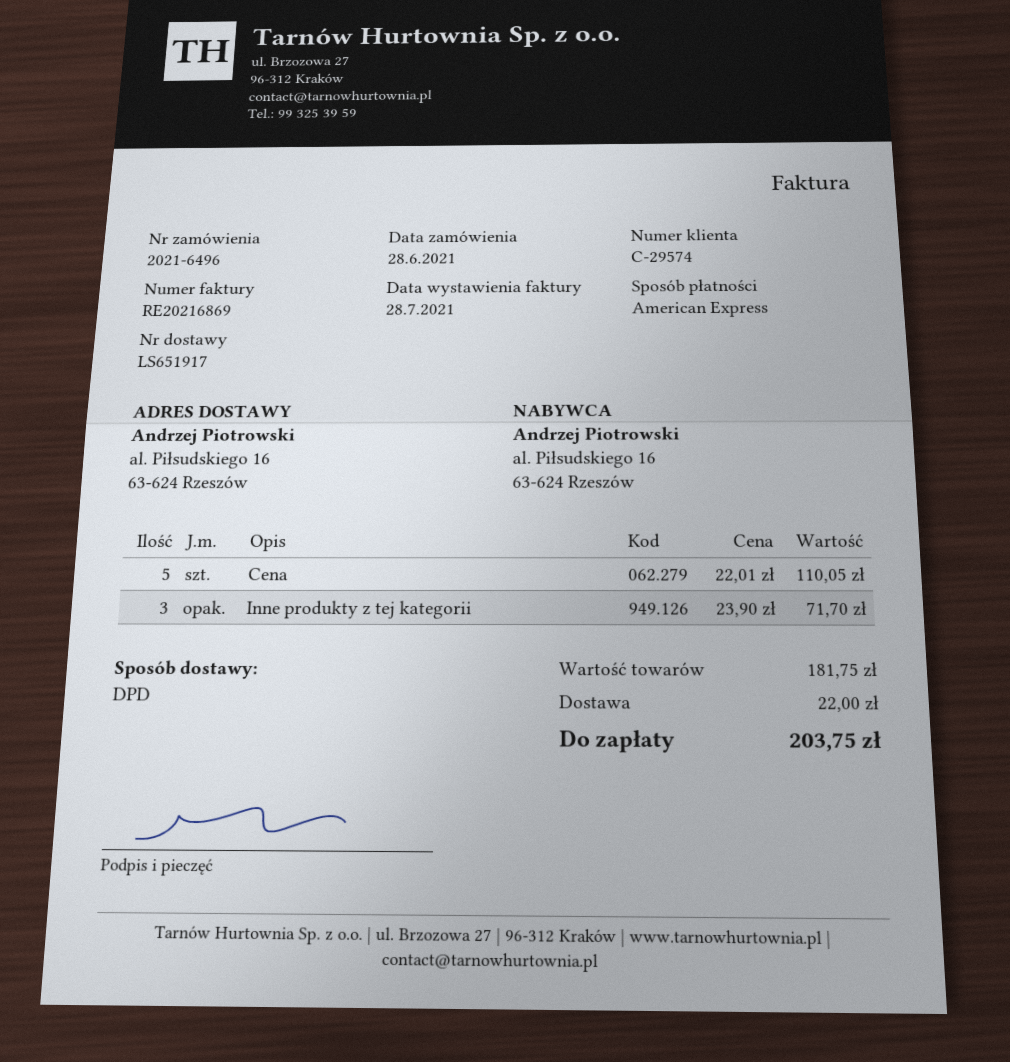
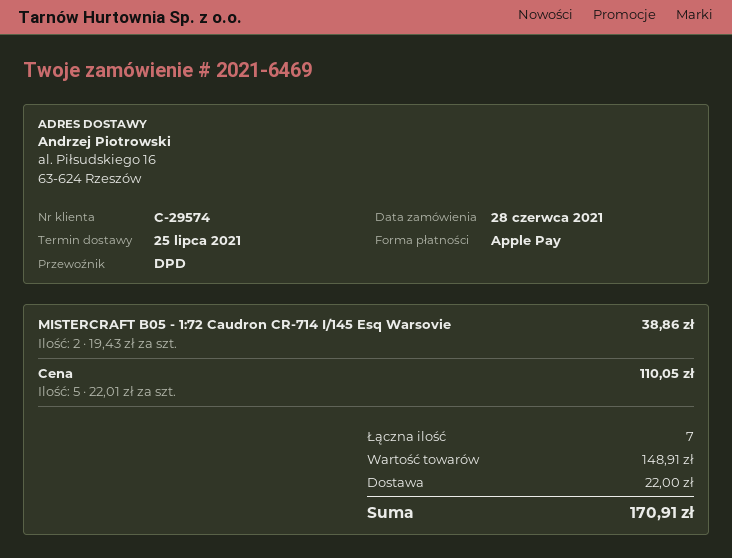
order number: 2021-6496 -> 2021-6469
payment method: American Express -> Apple Pay
Inne produkty z tej kategorii: 3 x 23.90 = 71.70 -> none
MISTERCRAFT B05 - 1:72 Caudron CR-714 I/145 Esq Warsovie: none -> 2 x 19.43 = 38.86
subtotal: 181.75 -> 148.91
total: 203.75 -> 170.91

